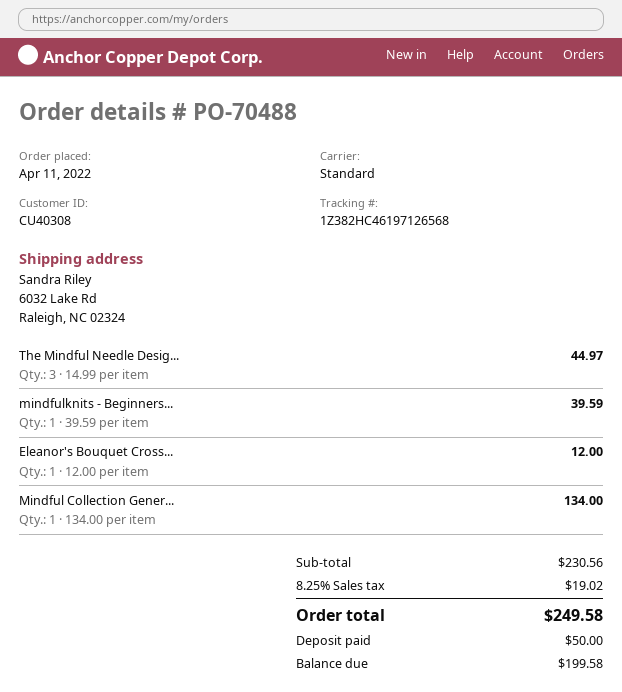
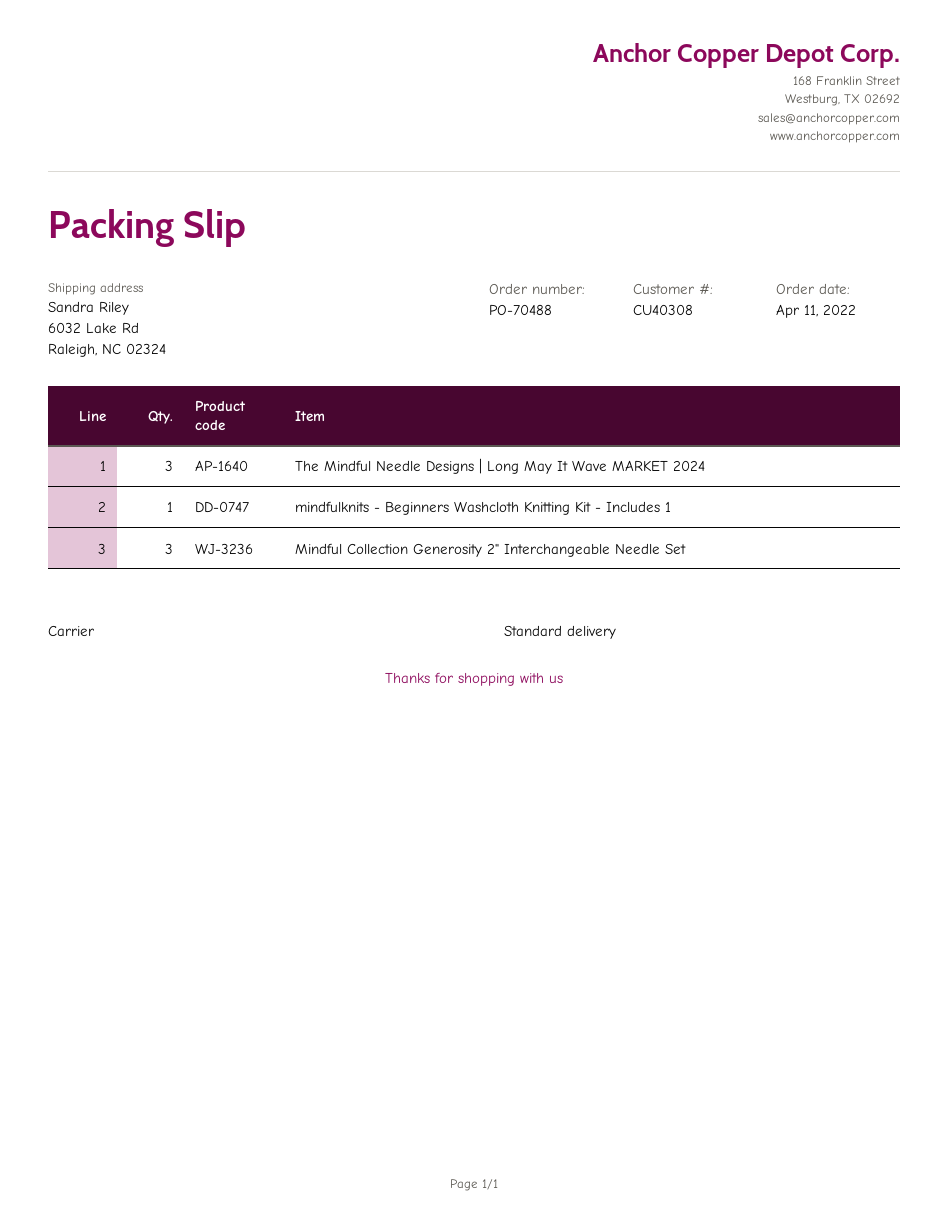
Eleanor's Bouquet Cross...: 1 -> none
Mindful Collection Gener...: 1 -> 3

